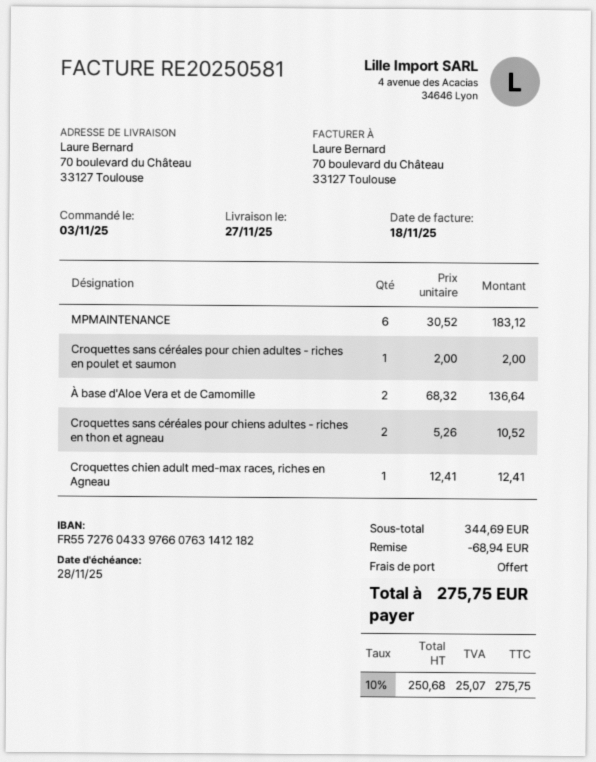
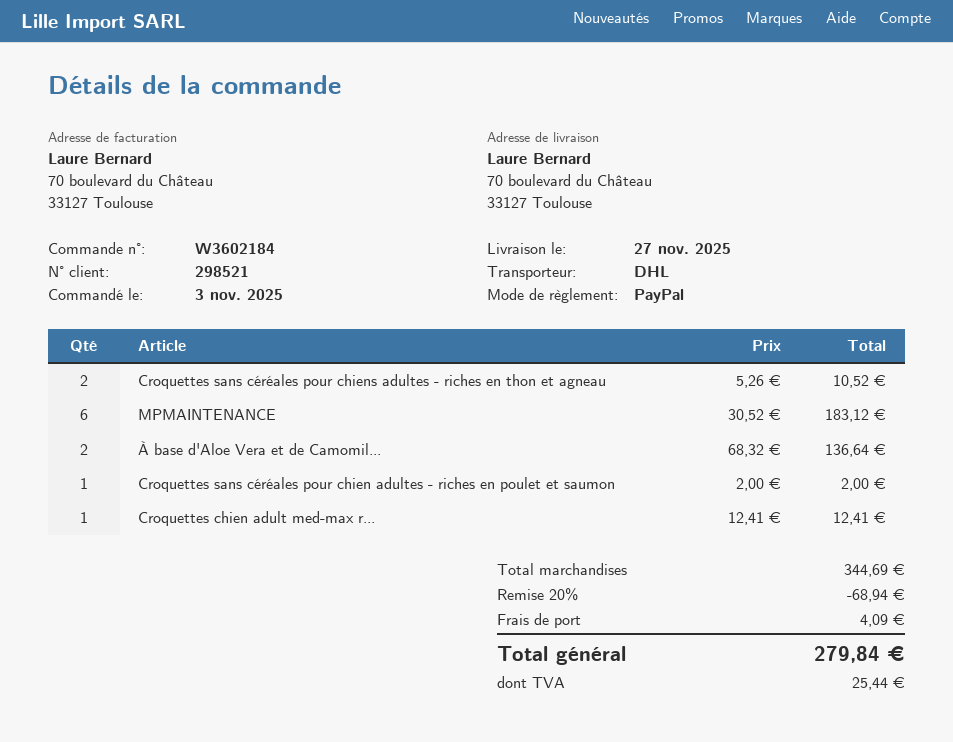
shipping: 0.00 -> 4.09
tax: 25.07 -> 25.44
total: 275.75 -> 279.84

